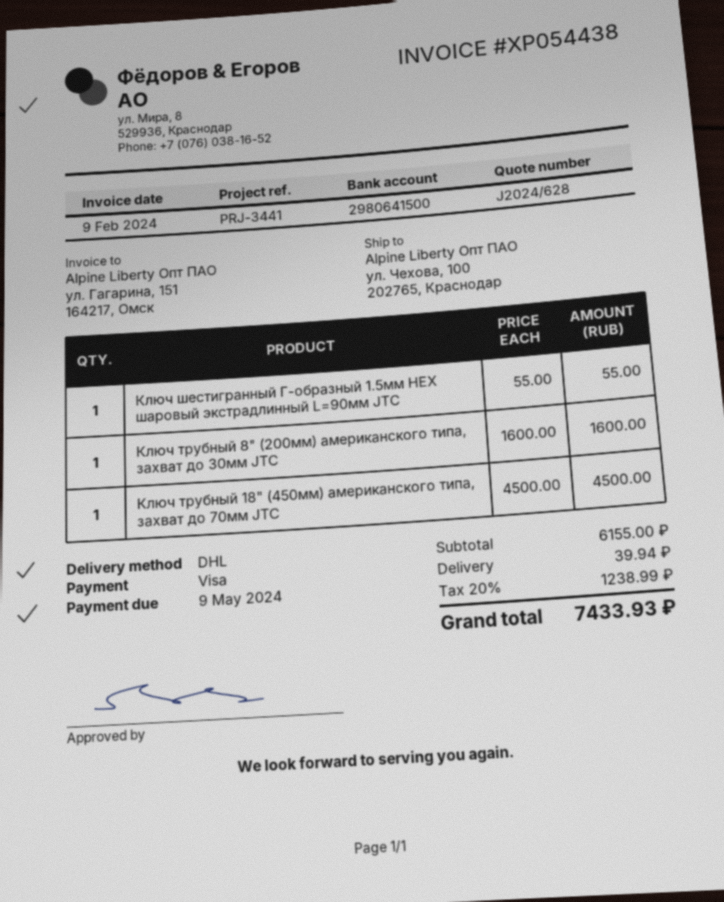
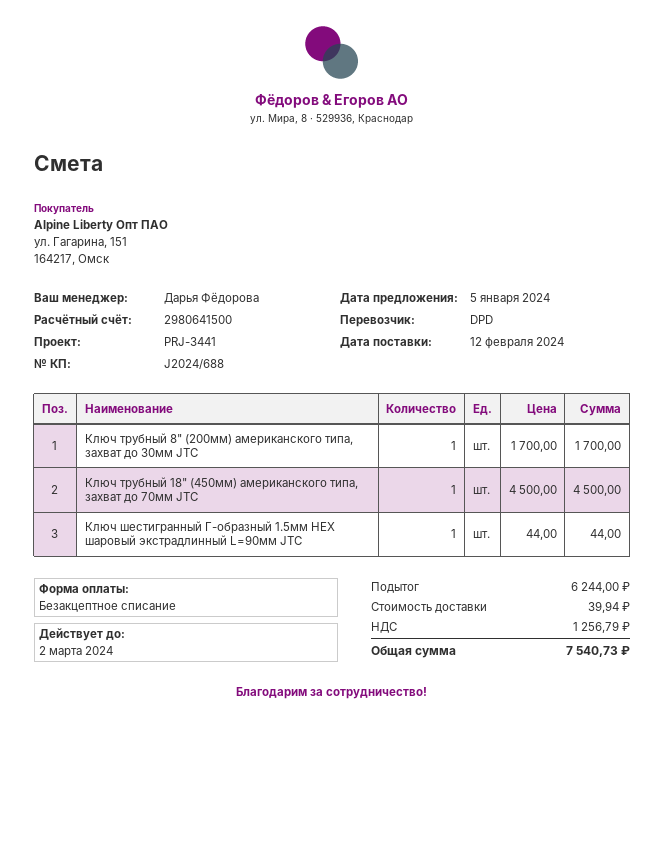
quote number: J2024/628 -> J2024/688
payment method: Visa -> direct debit
shipping method: DHL -> DPD
Ключ шестигранный Г-образный 1.5мм HEX шаровый экстрадлинный L=90мм JTC: 1 x 55.00 = 55.00 -> 1 x 44.00 = 44.00
Ключ трубный 8" (200мм) американского типа, захват до 30мм JTC: 1 x 1600.00 = 1600.00 -> 1 x 1700.00 = 1700.00
subtotal: 6155.00 -> 6244.00
tax: 1238.99 -> 1256.79
total: 7433.93 -> 7540.73

